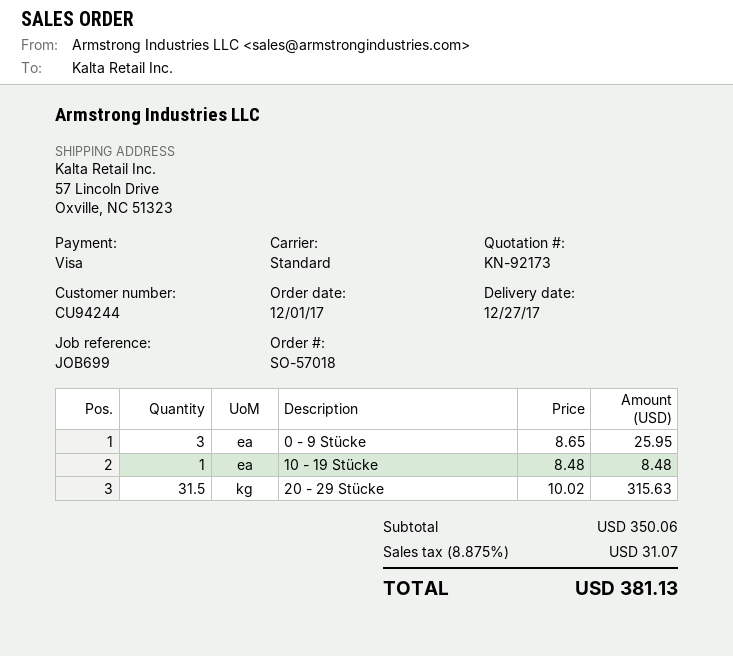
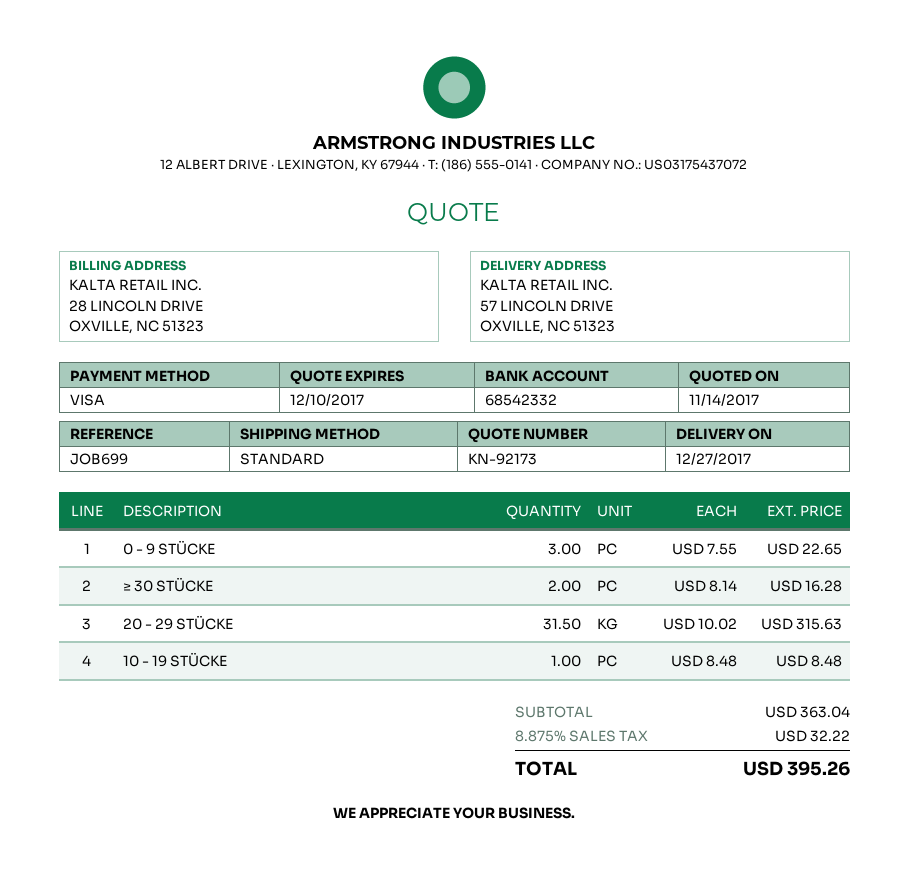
0 - 9 Stücke: 3 x 8.65 = 25.95 -> 3 x 7.55 = 22.65
≥ 30 STÜCKE: none -> 2 x 8.14 = 16.28
subtotal: 350.06 -> 363.04
tax: 8.875% = 31.07 -> 8.875% = 32.22
total: 381.13 -> 395.26

